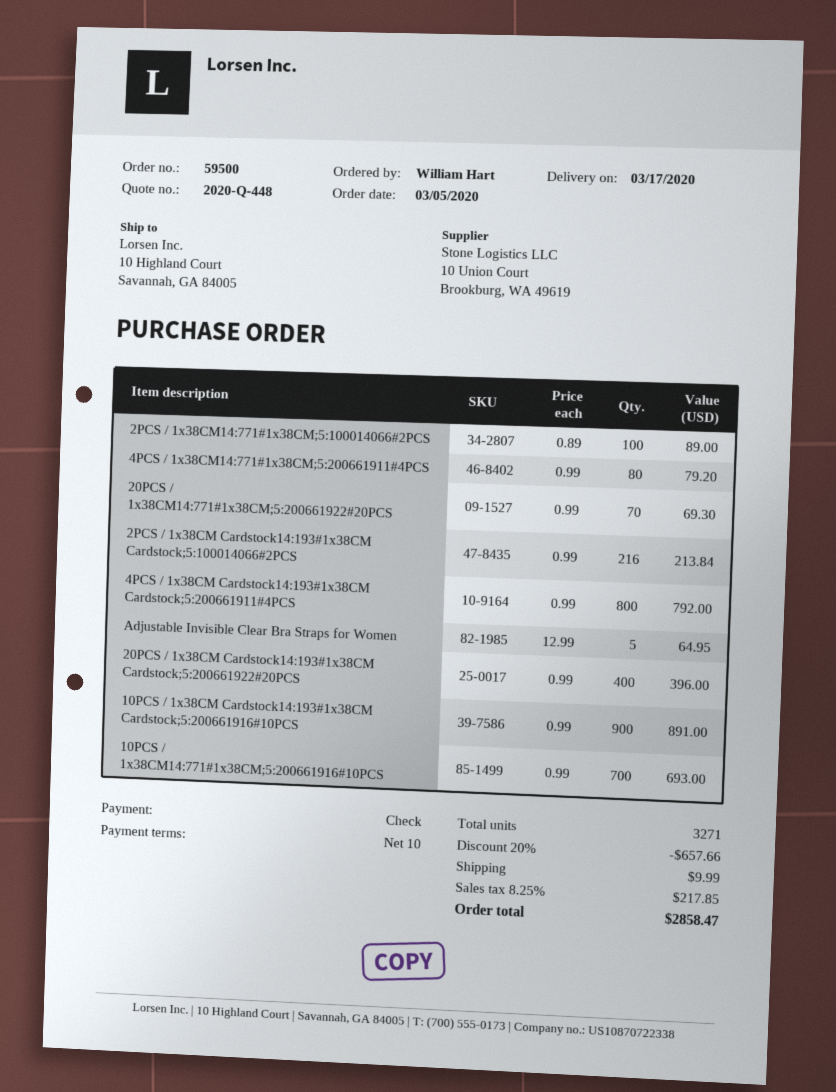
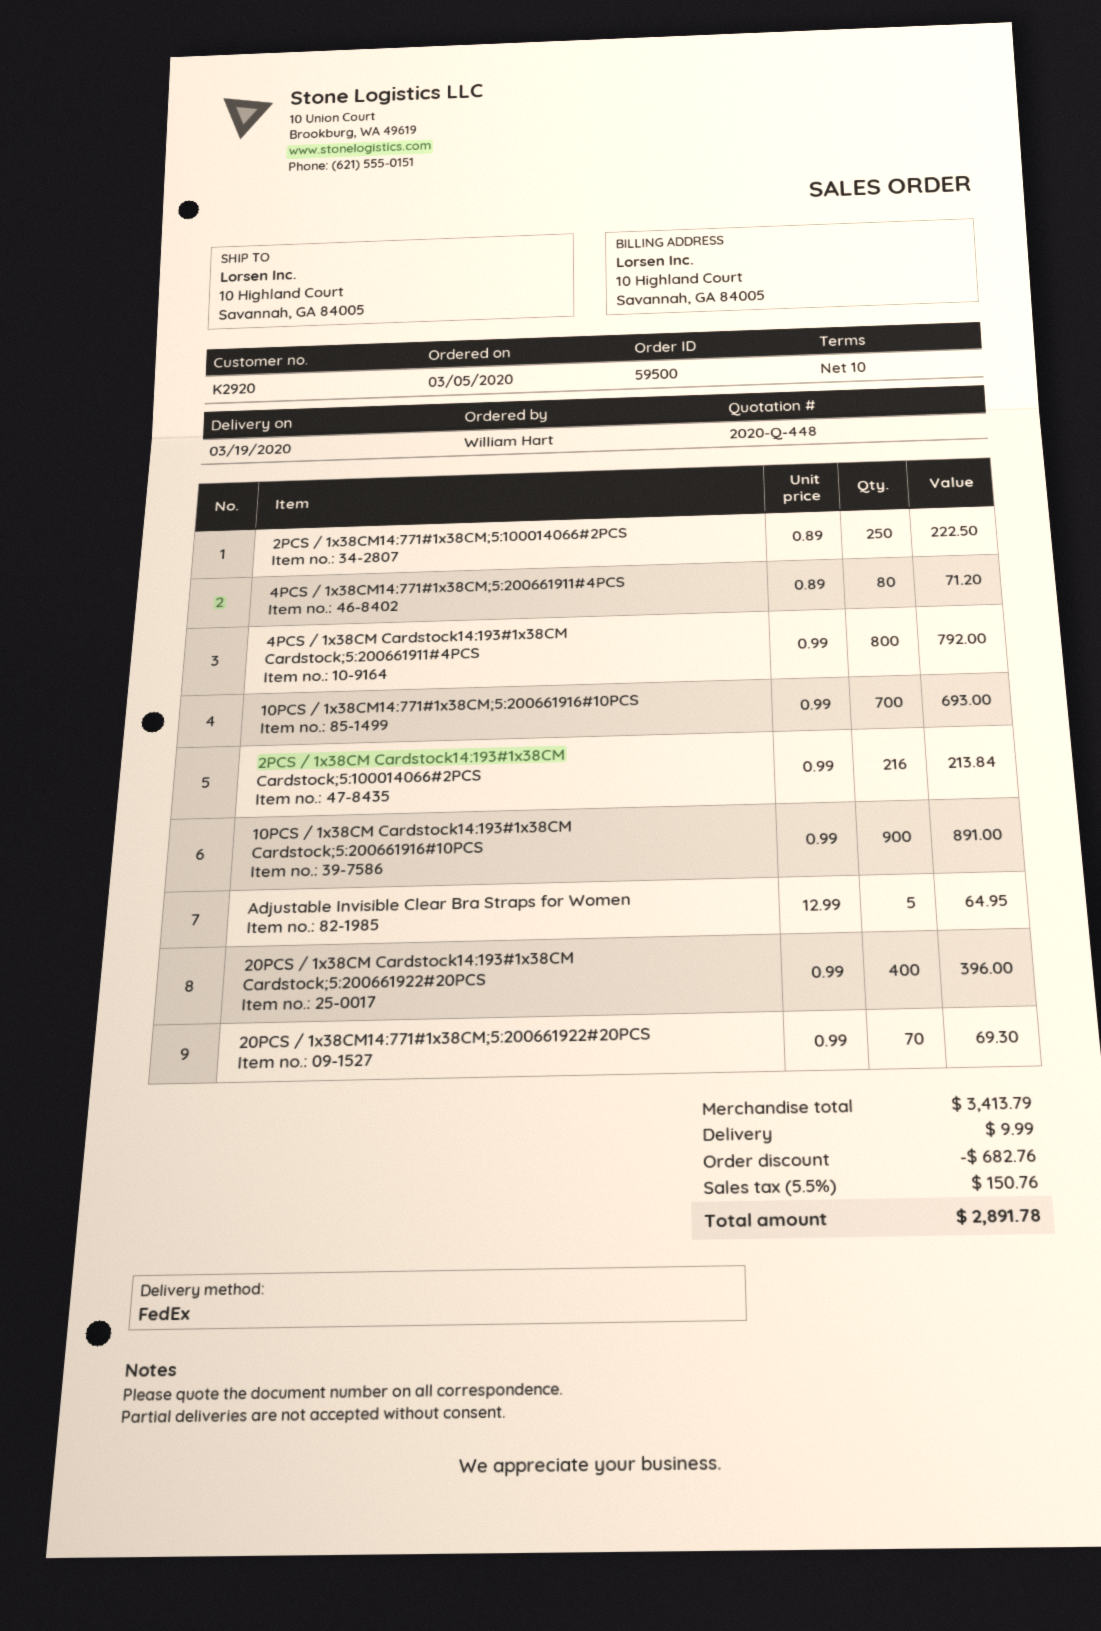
delivery date: 2020-03-17 -> 2020-03-19
2PCS / 1x38CM14:771#1x38CM;5:100014066#2PCS: 100 x 0.89 = 89.00 -> 250 x 0.89 = 222.50
4PCS / 1x38CM14:771#1x38CM;5:200661911#4PCS: 80 x 0.99 = 79.20 -> 80 x 0.89 = 71.20
discount: 657.66 -> 682.76
tax: 8.25% = 217.85 -> 5.5% = 150.76
total: 2858.47 -> 2891.78

